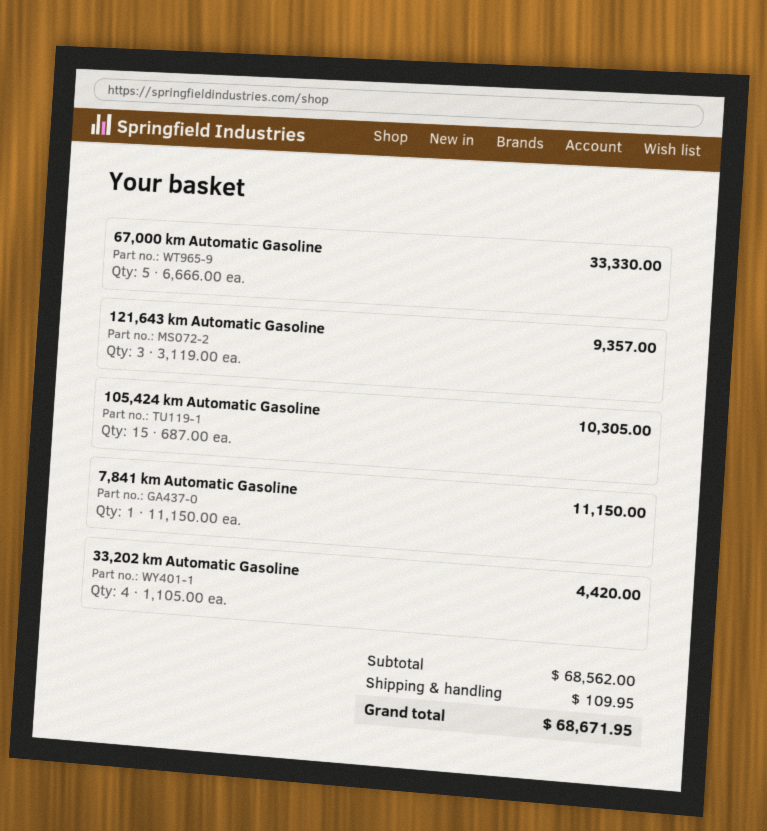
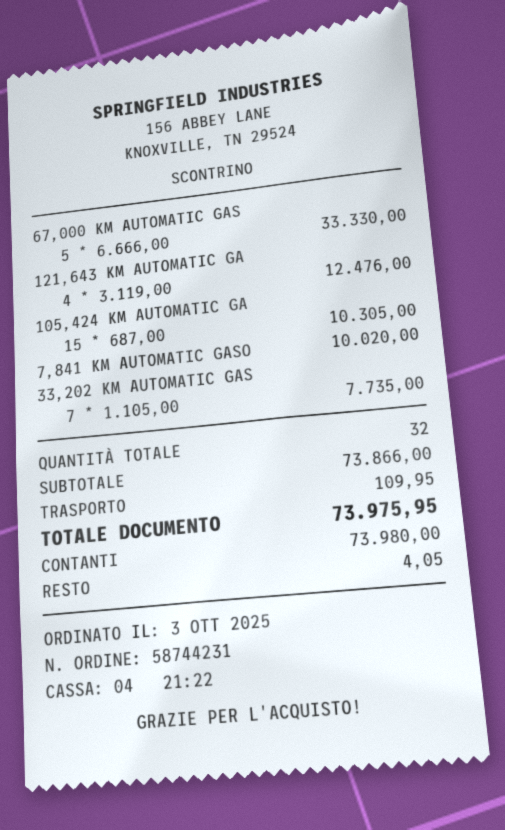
121,643 km Automatic Gasoline: 3 x 3119.00 = 9357.00 -> 4 x 3119.00 = 12476.00
7,841 km Automatic Gasoline: 1 x 11150.00 = 11150.00 -> 1 x 10020.00 = 10020.00
33,202 km Automatic Gasoline: 4 x 1105.00 = 4420.00 -> 7 x 1105.00 = 7735.00
subtotal: 68562.00 -> 73866.00
total: 68671.95 -> 73975.95

